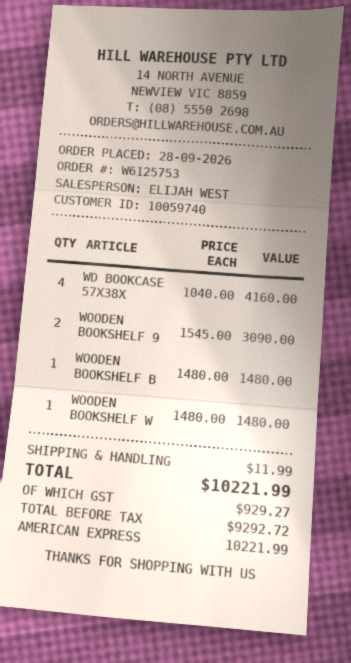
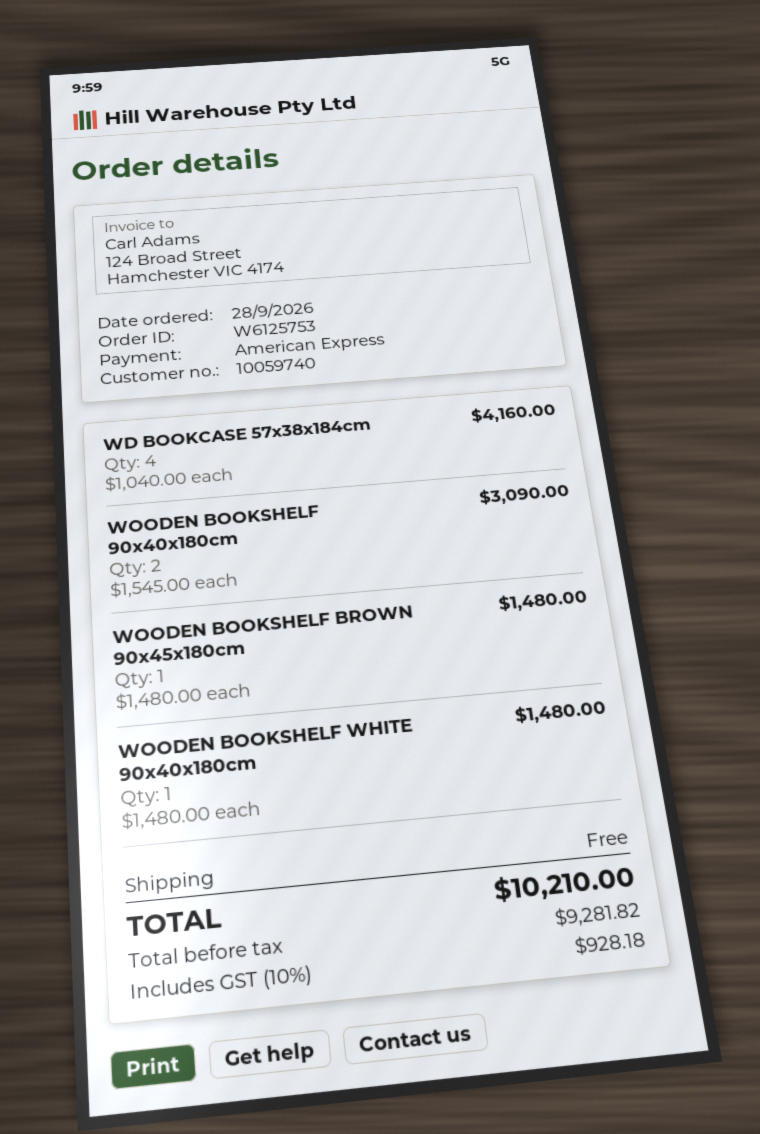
shipping: 11.99 -> 0.00
net: 9292.72 -> 9281.82
tax: 929.27 -> 928.18
total: 10221.99 -> 10210.00

